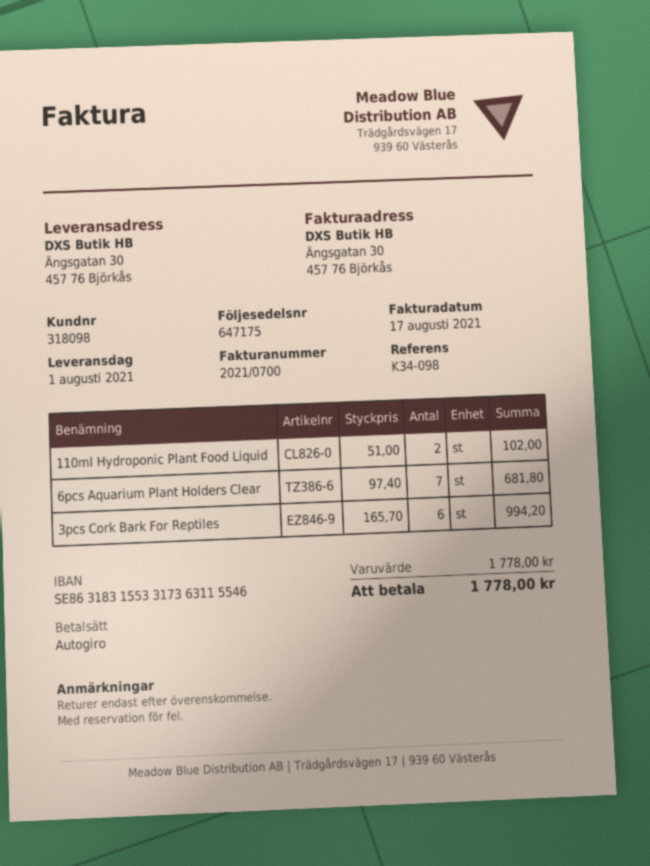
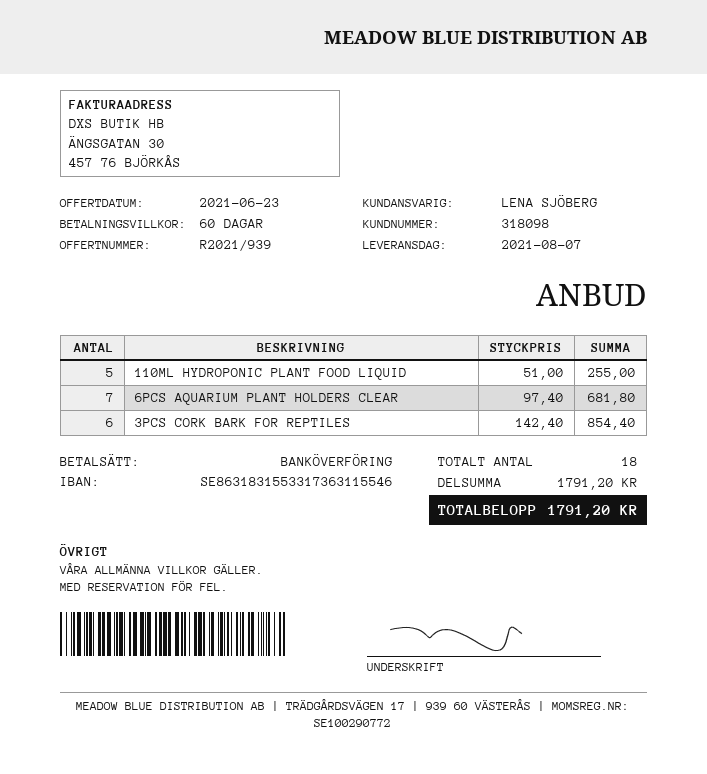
delivery date: 2021-08-01 -> 2021-08-07
payment method: direct debit -> bank transfer
110ml Hydroponic Plant Food Liquid: 2 x 51.00 = 102.00 -> 5 x 51.00 = 255.00
3pcs Cork Bark For Reptiles: 6 x 165.70 = 994.20 -> 6 x 142.40 = 854.40
subtotal: 1778.00 -> 1791.20
total: 1778.00 -> 1791.20

